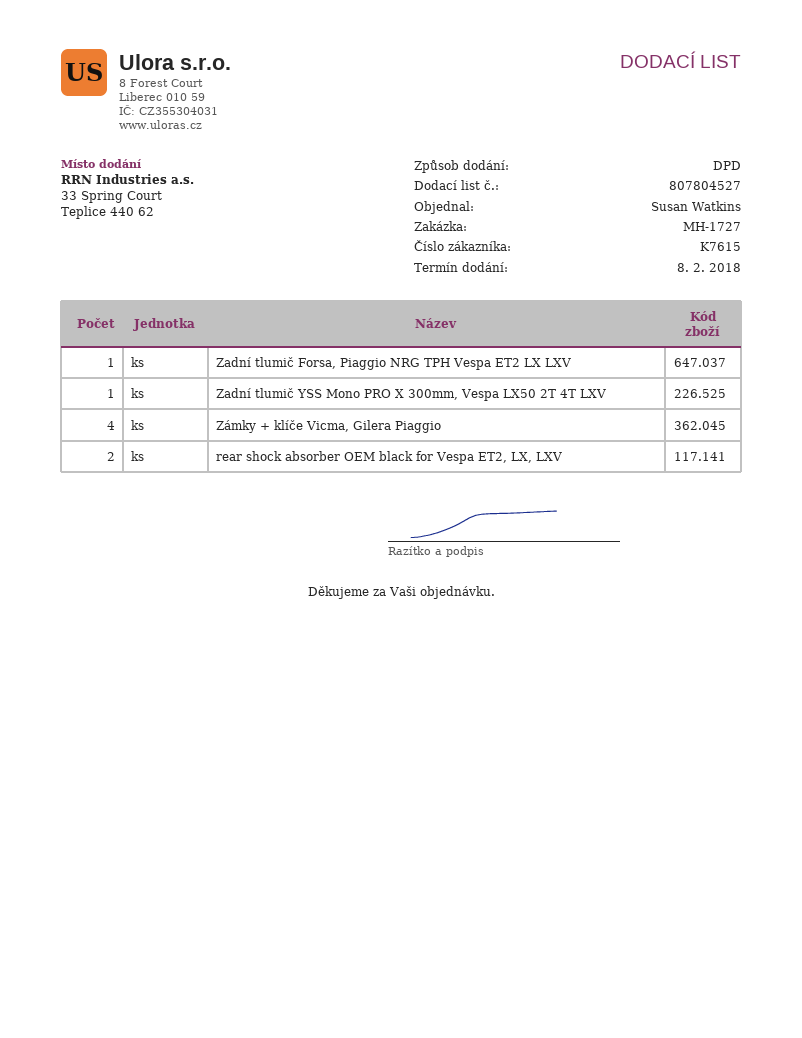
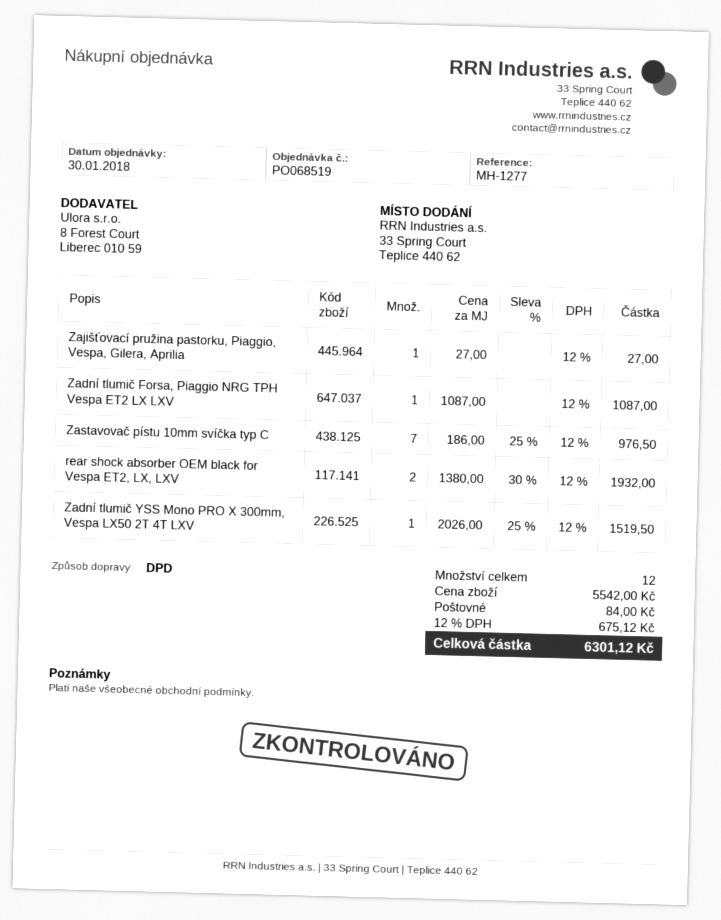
reference: MH-1727 -> MH-1277
Zámky + klíče Vicma, Gilera Piaggio: 4 -> none
Zajišťovací pružina pastorku, Piaggio, Vespa, Gilera, Aprilia: none -> 1
Zastavovač pístu 10mm svíčka typ C: none -> 7

